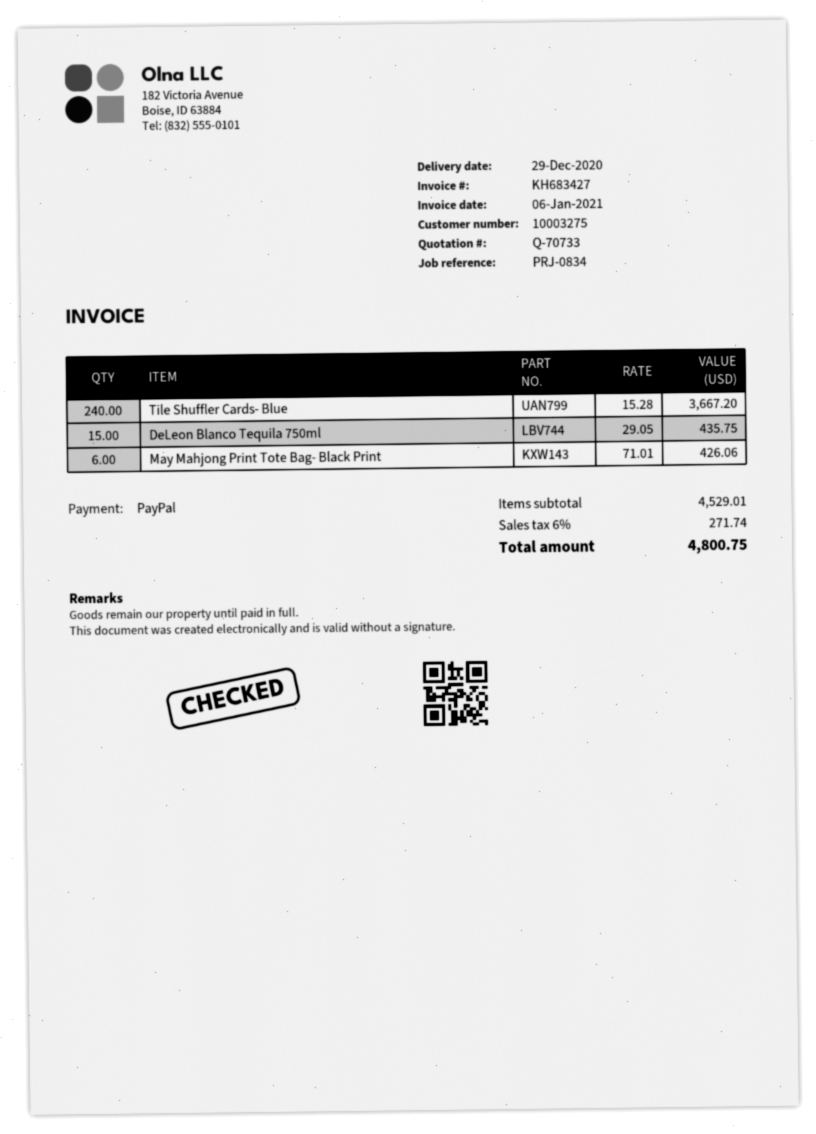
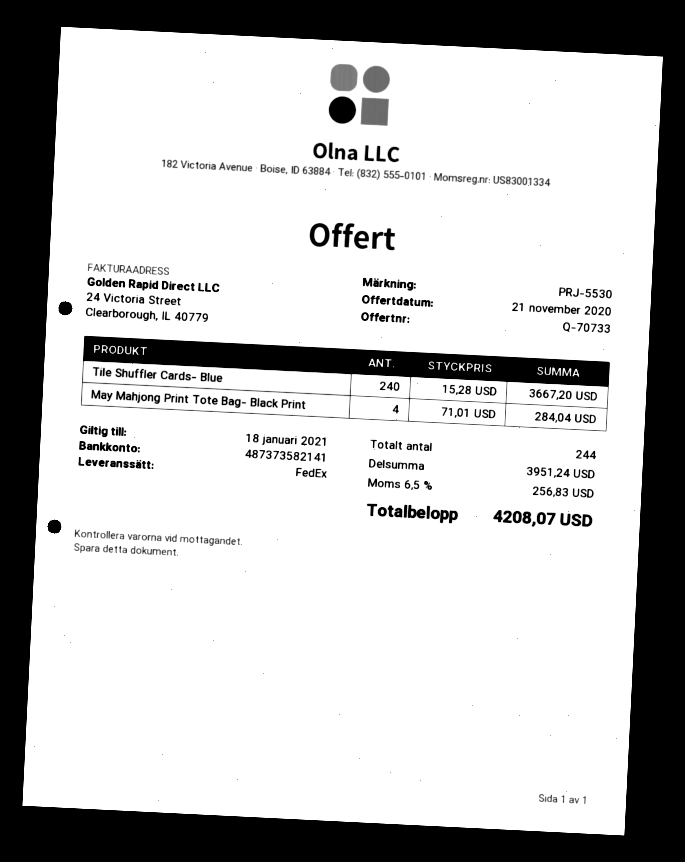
reference: PRJ-0834 -> PRJ-5530
DeLeon Blanco Tequila 750ml: 15 x 29.05 = 435.75 -> none
May Mahjong Print Tote Bag- Black Print: 6 x 71.01 = 426.06 -> 4 x 71.01 = 284.04
subtotal: 4529.01 -> 3951.24
tax: 6% = 271.74 -> 6.5% = 256.83
total: 4800.75 -> 4208.07

